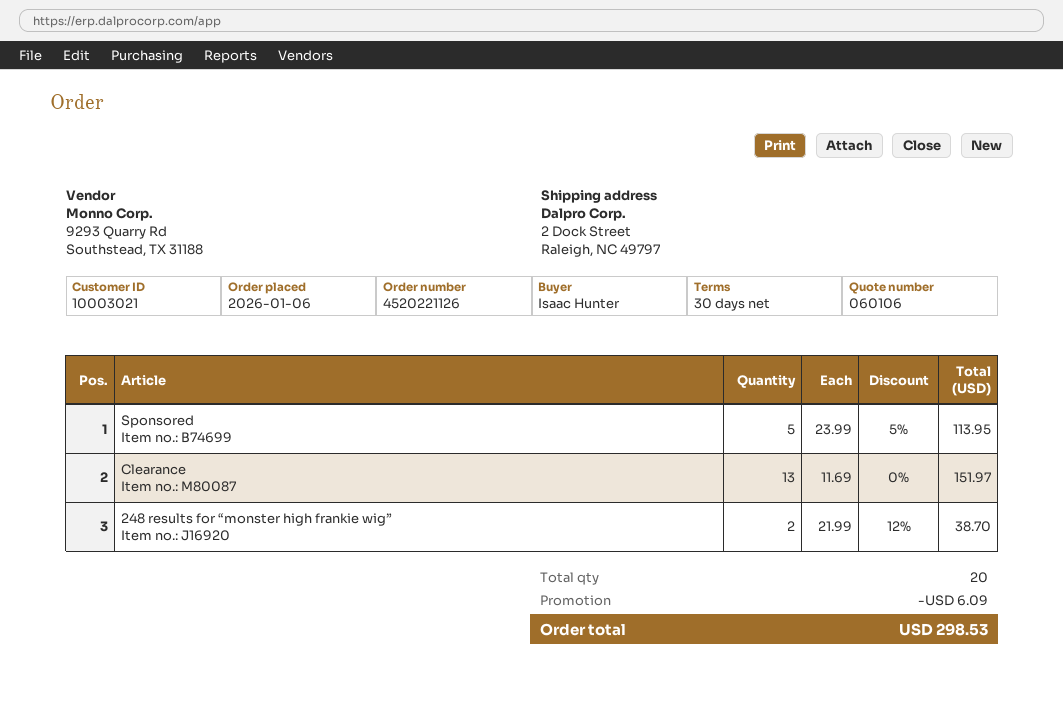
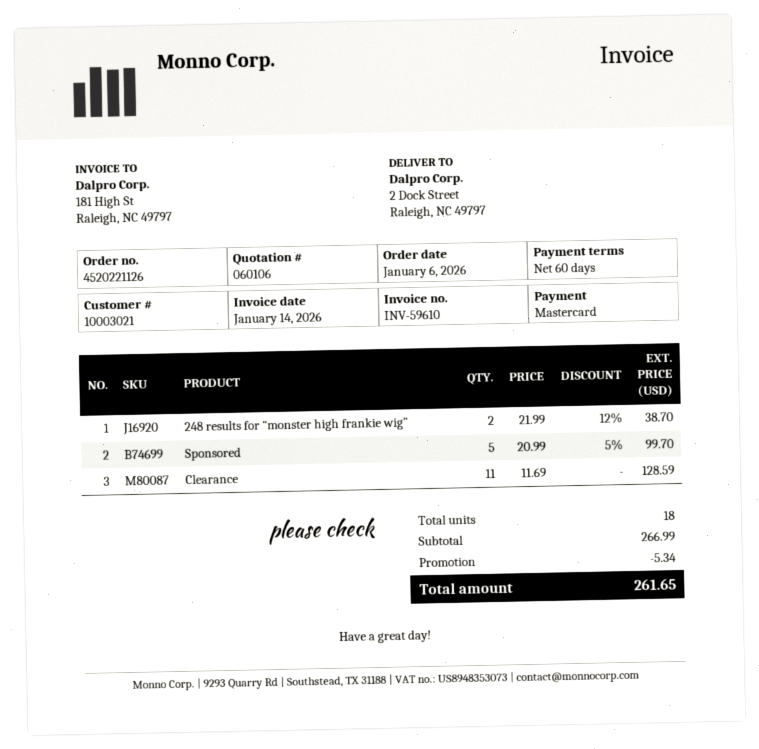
payment terms: 30 days -> 60 days
Sponsored: 5 x 23.99 - 5% = 113.95 -> 5 x 20.99 - 5% = 99.70
Clearance: 13 x 11.69 = 151.97 -> 11 x 11.69 = 128.59
total quantity: 20 -> 18
discount: 6.09 -> 5.34
total: 298.53 -> 261.65

